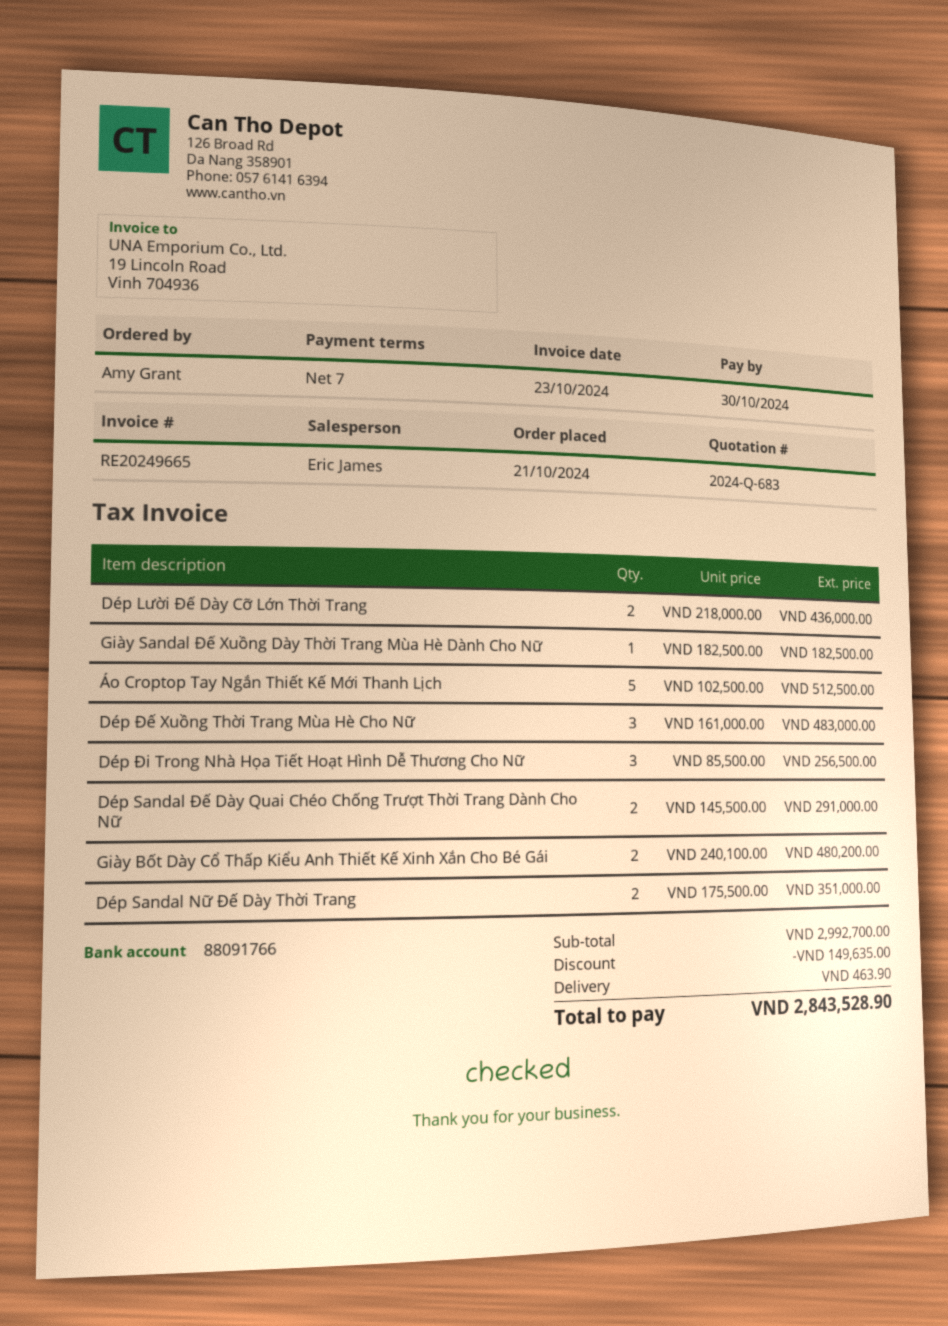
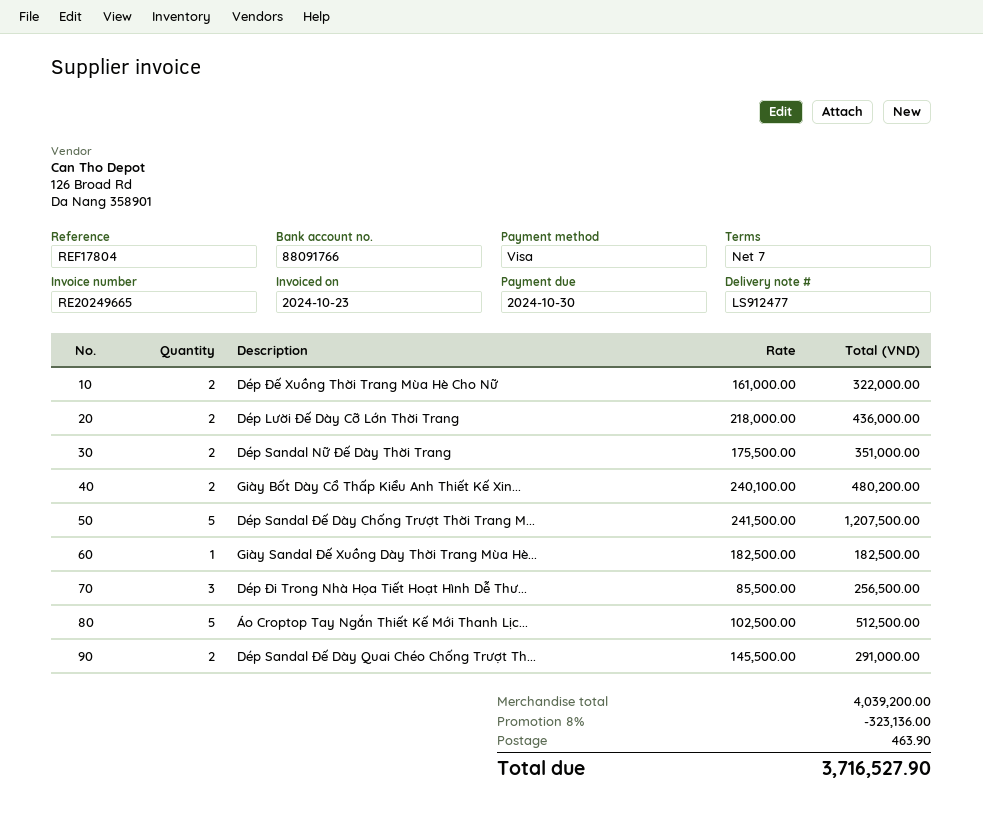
Dép Đế Xuồng Thời Trang Mùa Hè Cho Nữ: 3 x 161000.00 = 483000.00 -> 2 x 161000.00 = 322000.00
Dép Sandal Đế Dày Chống Trượt Thời Trang M...: none -> 5 x 241500.00 = 1207500.00
subtotal: 2992700.00 -> 4039200.00
discount: 149635.00 -> 323136.00
total: 2843528.90 -> 3716527.90

